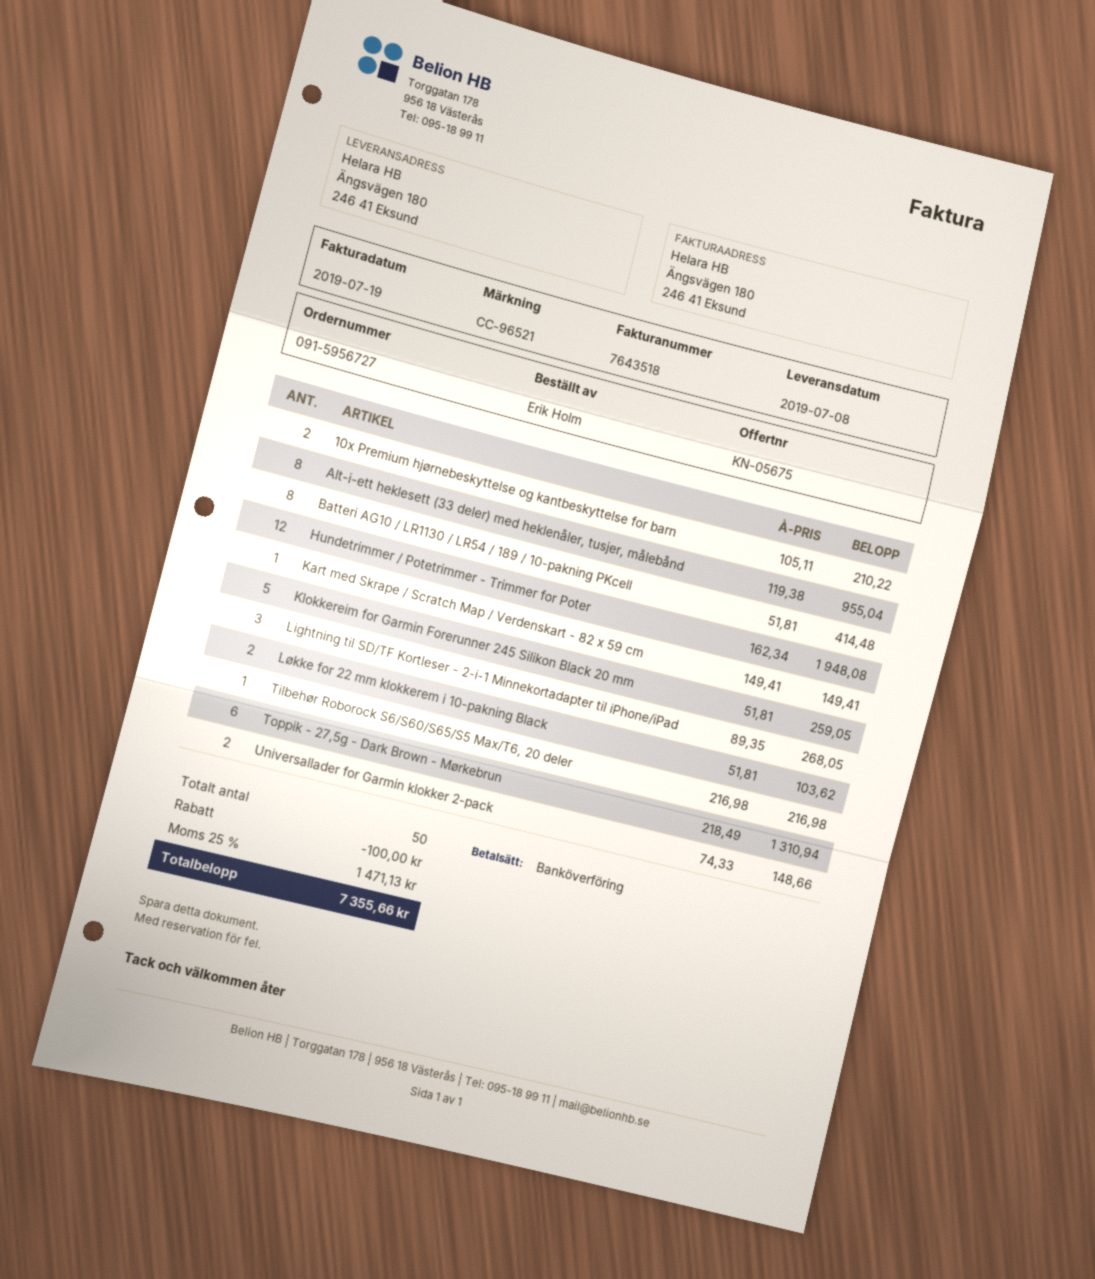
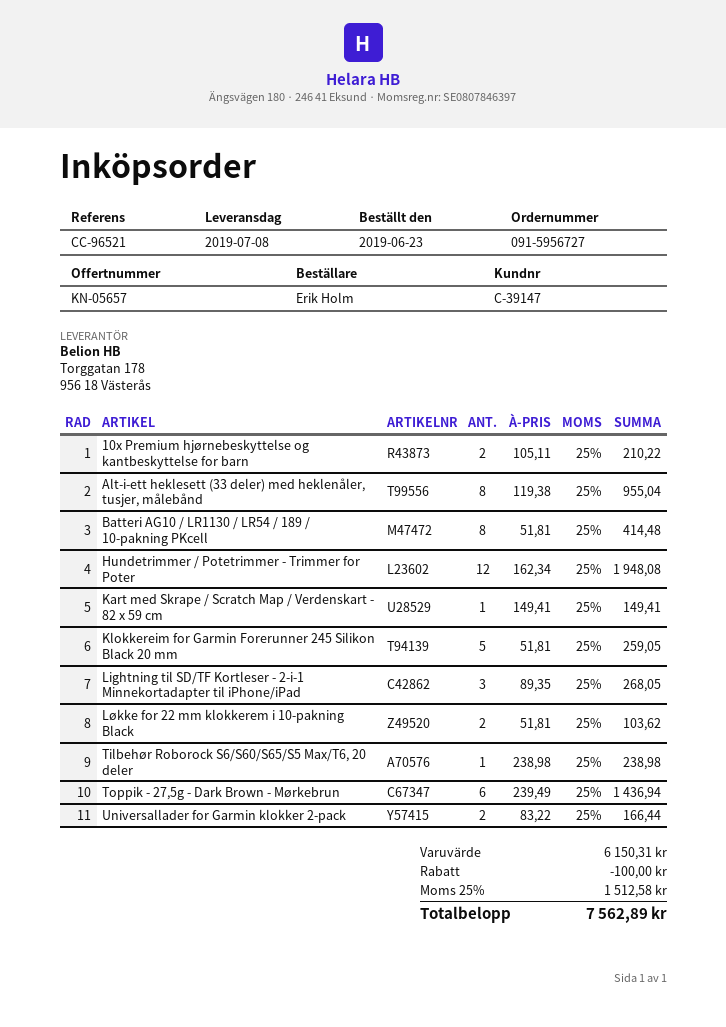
quote number: KN-05675 -> KN-05657
Tilbehør Roborock S6/S60/S65/S5 Max/T6, 20 deler: 1 x 216.98 = 216.98 -> 1 x 238.98 = 238.98
Toppik - 27,5g - Dark Brown - Mørkebrun: 6 x 218.49 = 1310.94 -> 6 x 239.49 = 1436.94
Universallader for Garmin klokker 2-pack: 2 x 74.33 = 148.66 -> 2 x 83.22 = 166.44
tax: 25% = 1471.13 -> 25% = 1512.58
total: 7355.66 -> 7562.89

